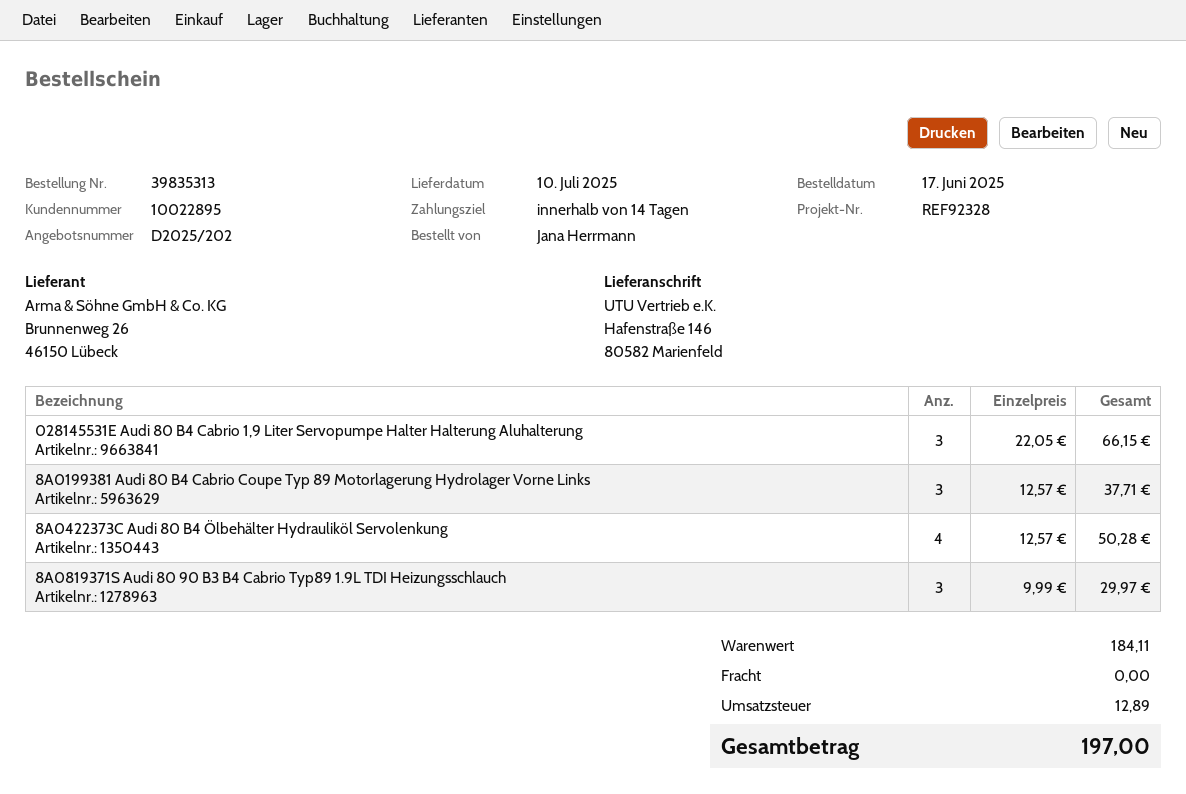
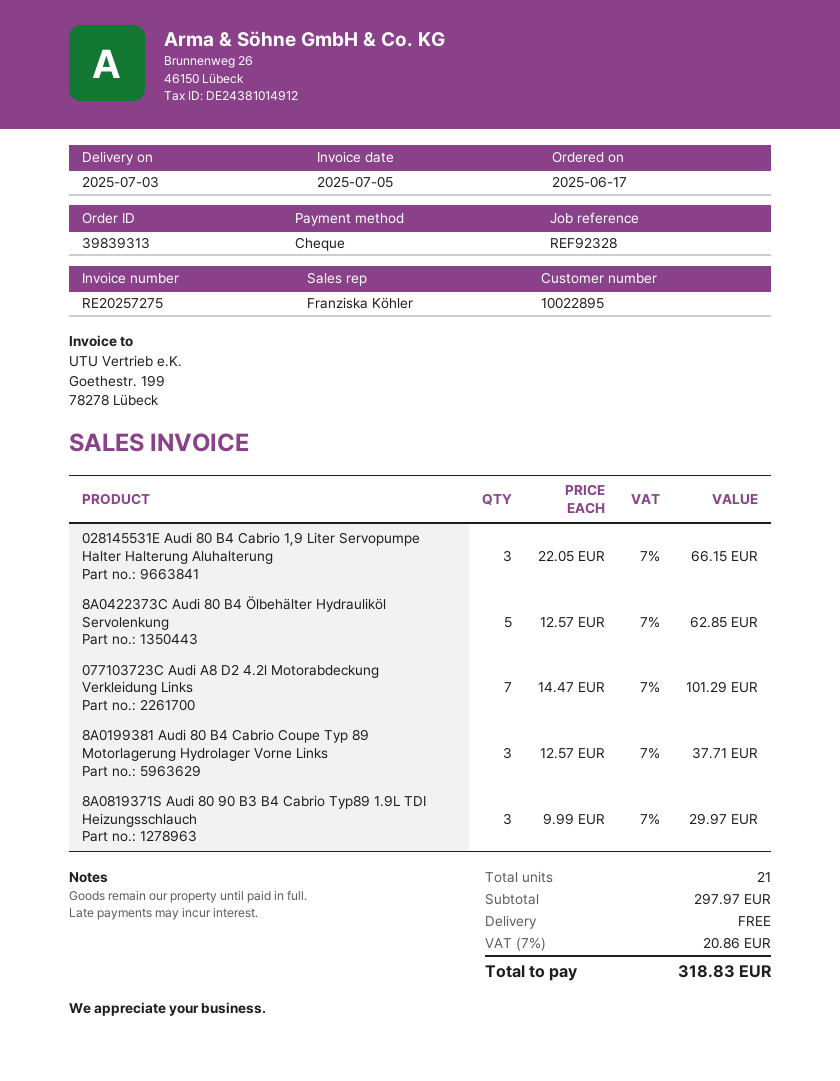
order number: 39835313 -> 39839313
delivery date: 2025-07-10 -> 2025-07-03
8A0422373C Audi 80 B4 Ölbehälter Hydrauliköl Servolenkung: 4 x 12.57 = 50.28 -> 5 x 12.57 = 62.85
077103723C Audi A8 D2 4.2l Motorabdeckung Verkleidung Links: none -> 7 x 14.47 = 101.29
subtotal: 184.11 -> 297.97
tax: 12.89 -> 20.86
total: 197.00 -> 318.83

